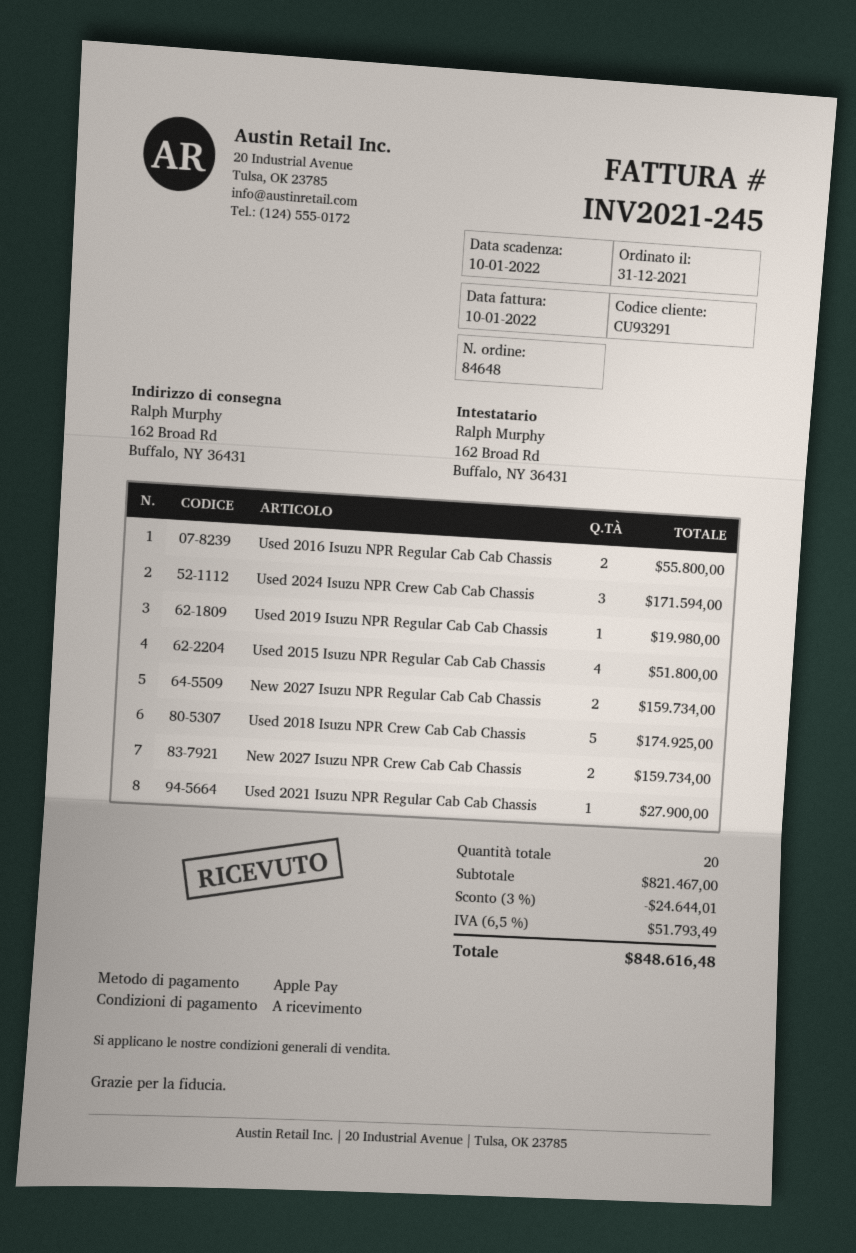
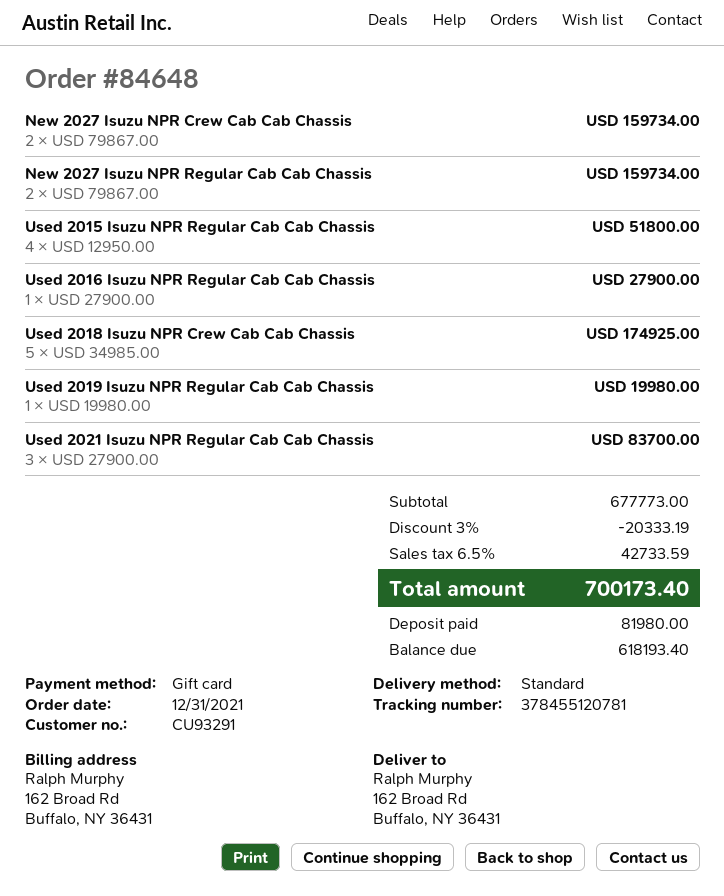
payment method: Apple Pay -> gift card
Used 2016 Isuzu NPR Regular Cab Cab Chassis: 2 for 55800.00 -> 1 for 27900.00
Used 2024 Isuzu NPR Crew Cab Cab Chassis: 3 for 171594.00 -> none
Used 2021 Isuzu NPR Regular Cab Cab Chassis: 1 for 27900.00 -> 3 for 83700.00
subtotal: 821467.00 -> 677773.00
discount: 3% = 24644.01 -> 3% = 20333.19
tax: 6.5% = 51793.49 -> 6.5% = 42733.59
total: 848616.48 -> 700173.40

